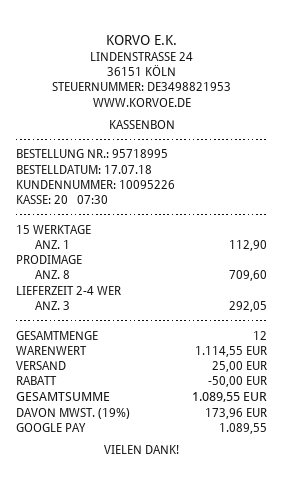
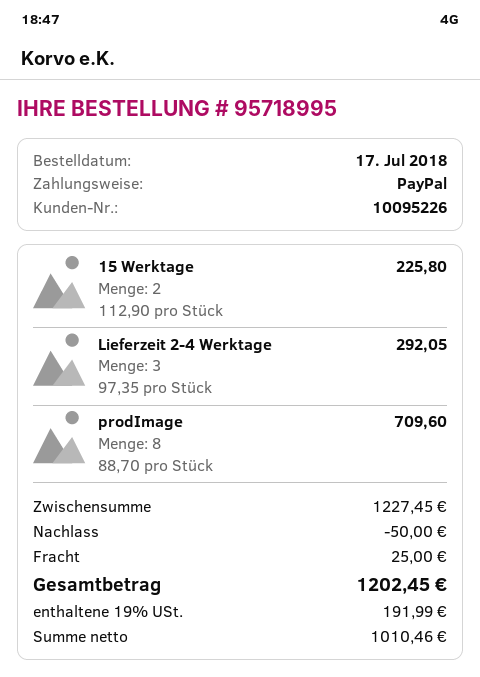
payment method: Google Pay -> PayPal
15 WERKTAGE: 1 for 112.90 -> 2 for 225.80
subtotal: 1114.55 -> 1227.45
tax: 19% = 173.96 -> 19% = 191.99
total: 1089.55 -> 1202.45

